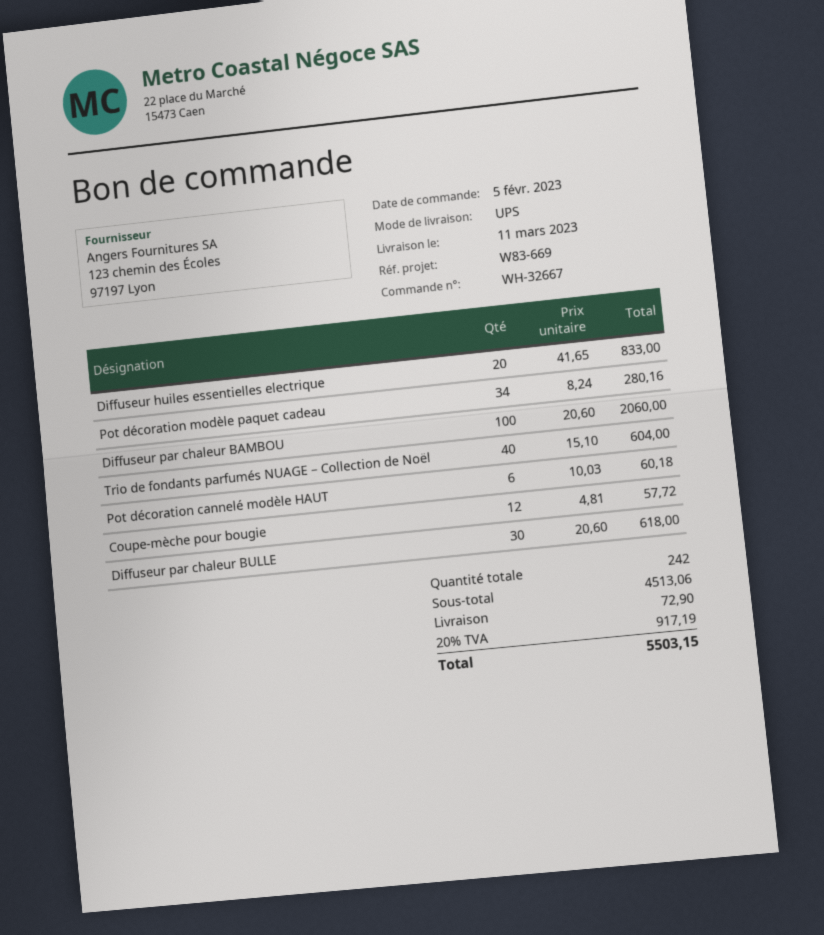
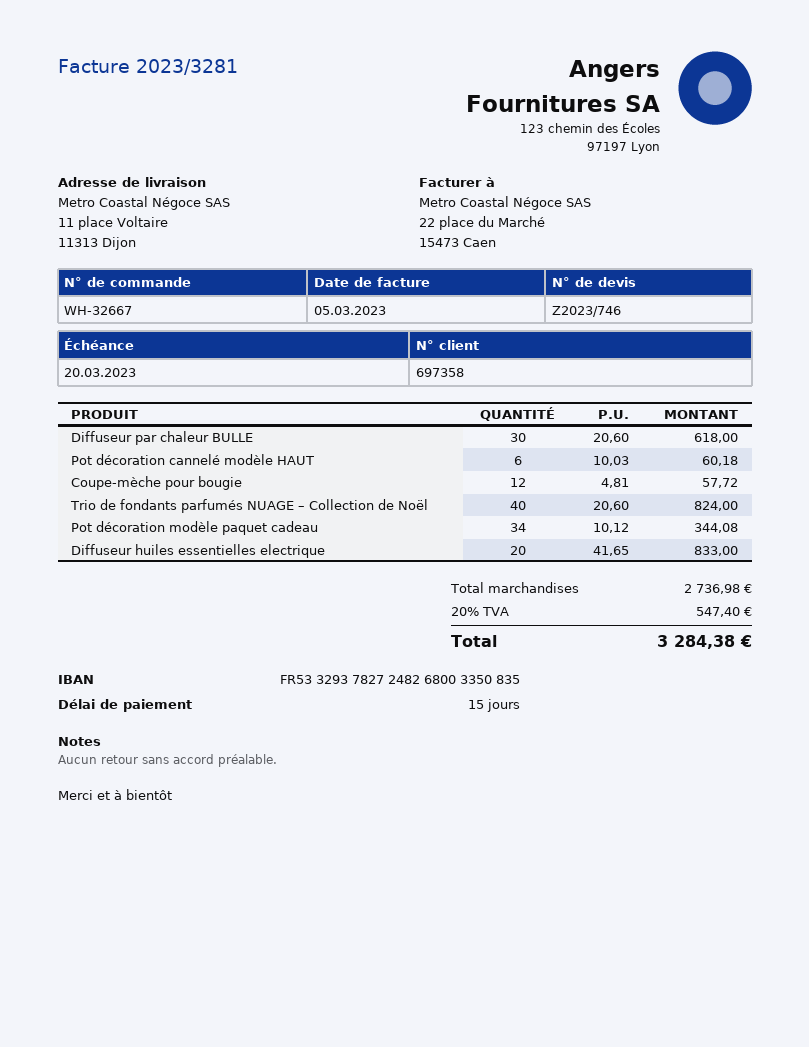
Pot décoration modèle paquet cadeau: 34 x 8.24 = 280.16 -> 34 x 10.12 = 344.08
Diffuseur par chaleur BAMBOU: 100 x 20.60 = 2060.00 -> none
Trio de fondants parfumés NUAGE – Collection de Noël: 40 x 15.10 = 604.00 -> 40 x 20.60 = 824.00
subtotal: 4513.06 -> 2736.98
shipping: 72.90 -> none
tax: 20% = 917.19 -> 20% = 547.40
total: 5503.15 -> 3284.38

